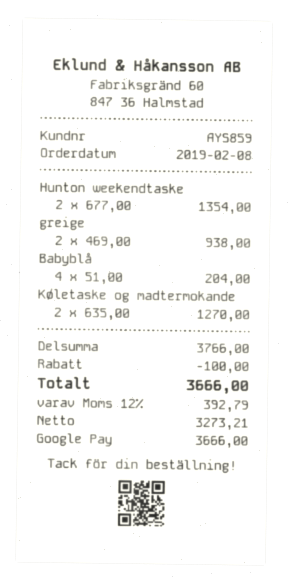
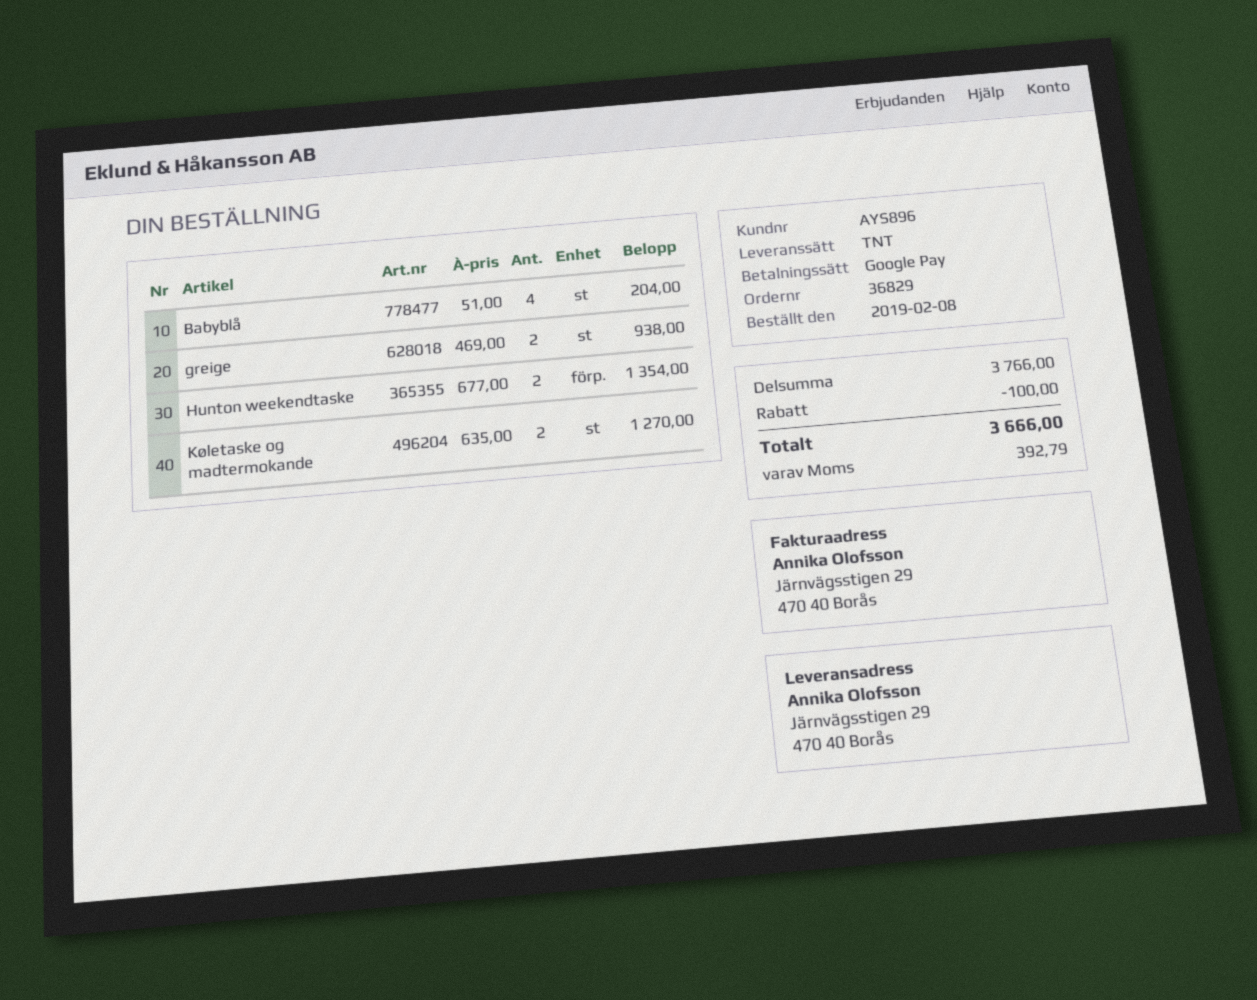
customer number: AYS859 -> AYS896

